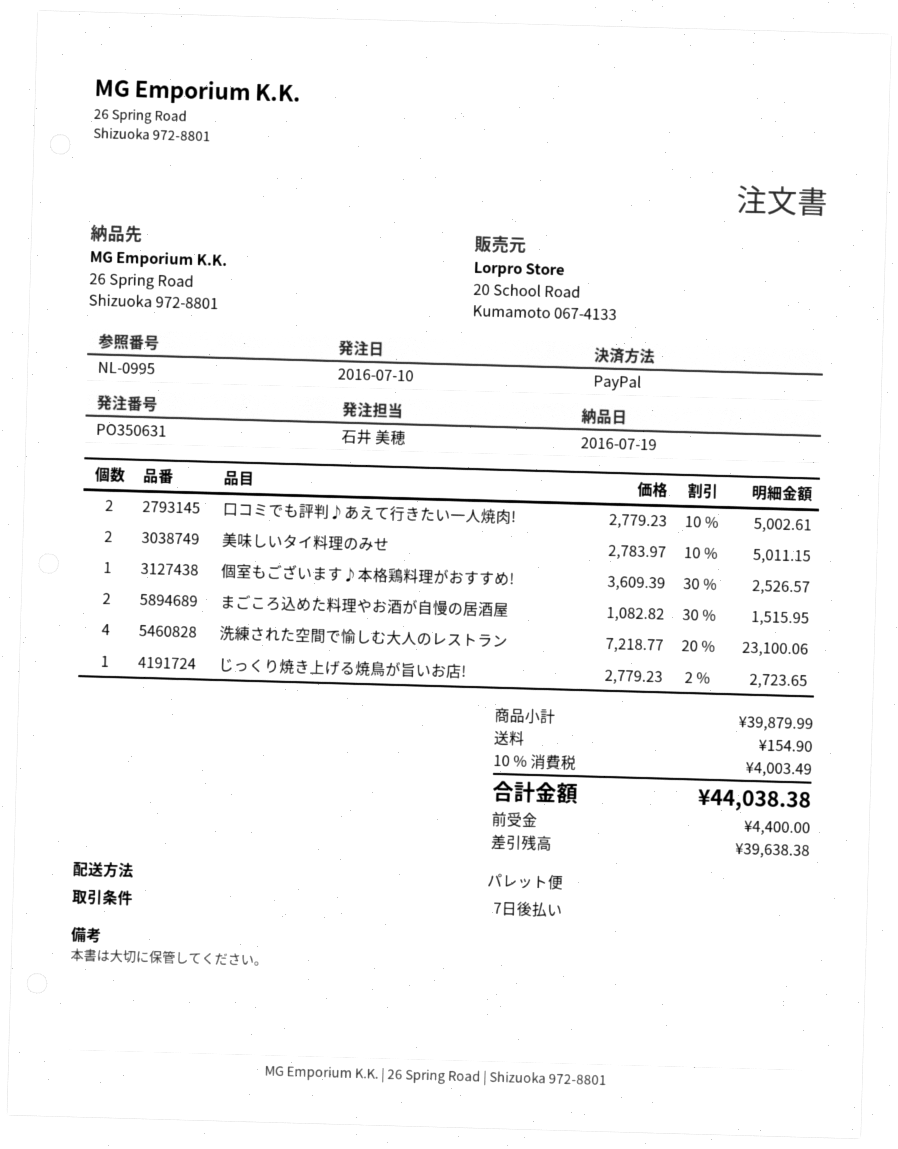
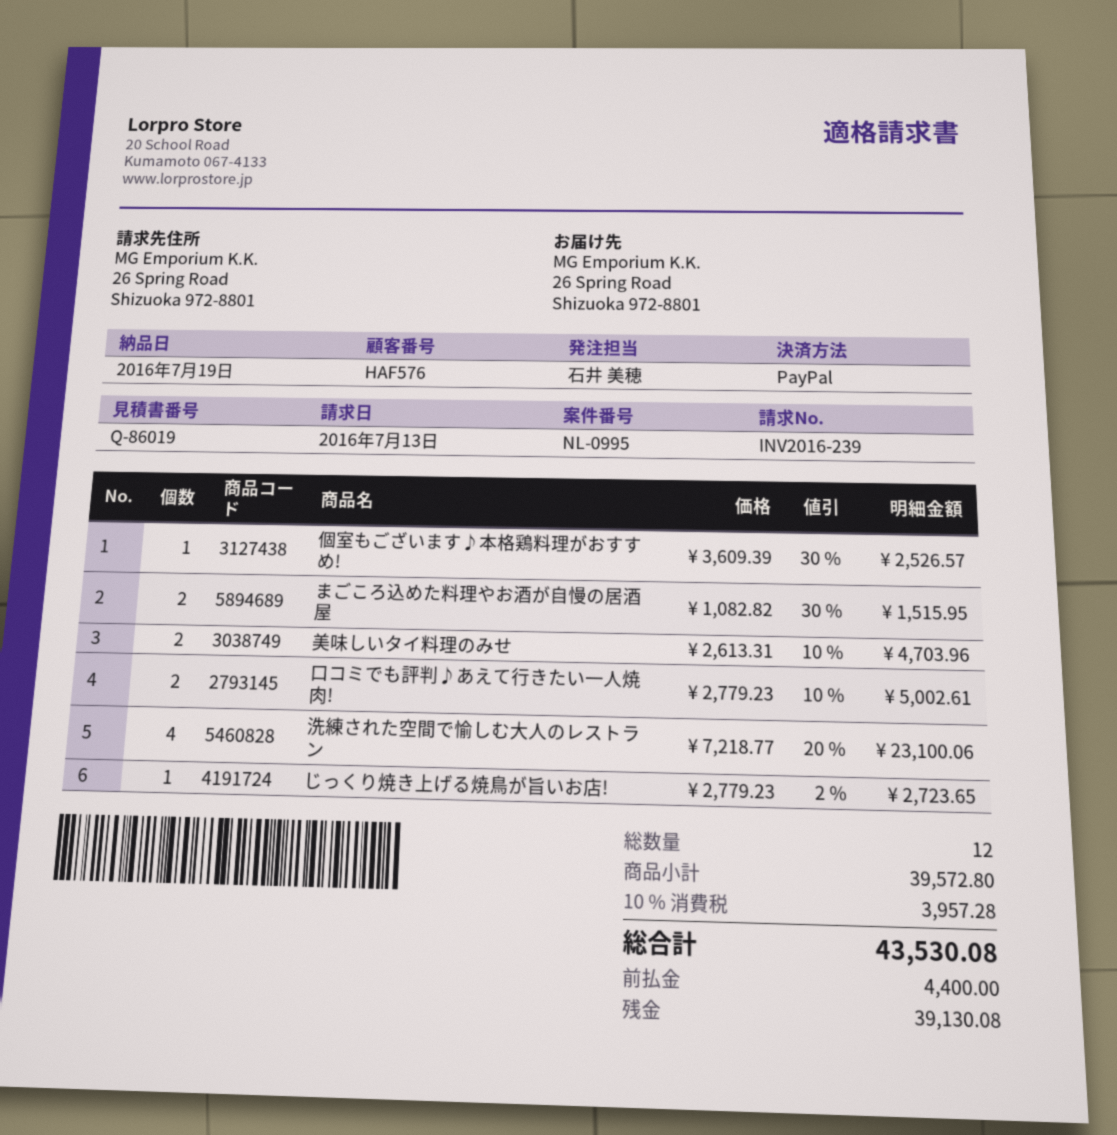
美味しいタイ料理のみせ: 2 x 2783.97 - 10% = 5011.15 -> 2 x 2613.31 - 10% = 4703.96
subtotal: 39879.99 -> 39572.80
shipping: 154.90 -> none
tax: 10% = 4003.49 -> 10% = 3957.28
total: 44038.38 -> 43530.08
balance: 39638.38 -> 39130.08

